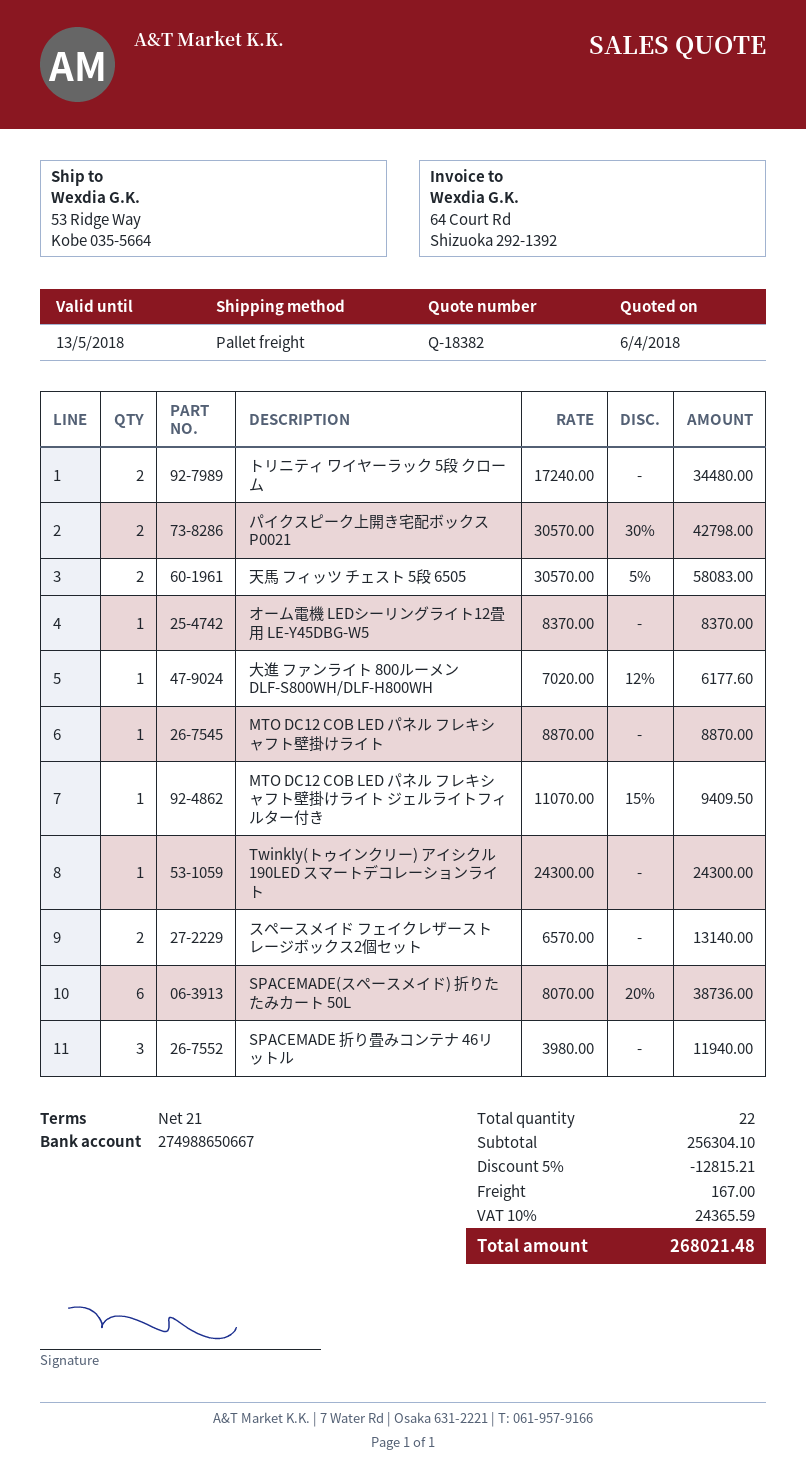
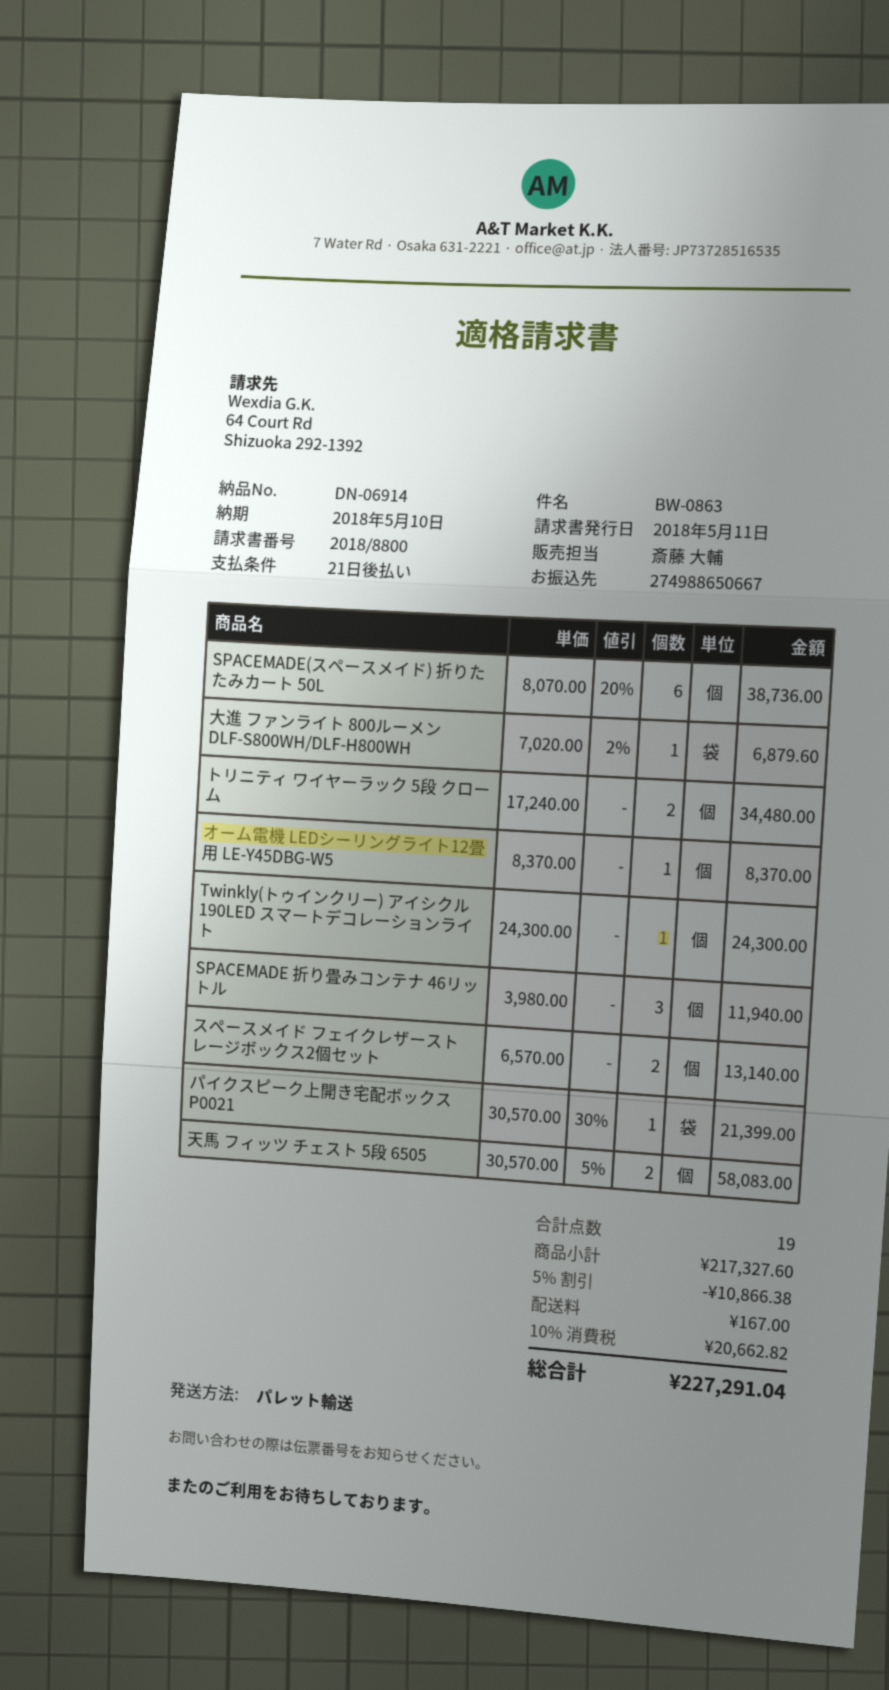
パイクスピーク上開き宅配ボックス P0021: 2 x 30570.00 - 30% = 42798.00 -> 1 x 30570.00 - 30% = 21399.00
大進 ファンライト 800ルーメン DLF-S800WH/DLF-H800WH: 1 x 7020.00 - 12% = 6177.60 -> 1 x 7020.00 - 2% = 6879.60
MTO DC12 COB LED パネル フレキシャフト壁掛けライト: 1 x 8870.00 = 8870.00 -> none
MTO DC12 COB LED パネル フレキシャフト壁掛けライト ジェルライトフィルター付き: 1 x 11070.00 - 15% = 9409.50 -> none
total quantity: 22 -> 19
subtotal: 256304.10 -> 217327.60
discount: 5% = 12815.21 -> 5% = 10866.38
tax: 10% = 24365.59 -> 10% = 20662.82
total: 268021.48 -> 227291.04

